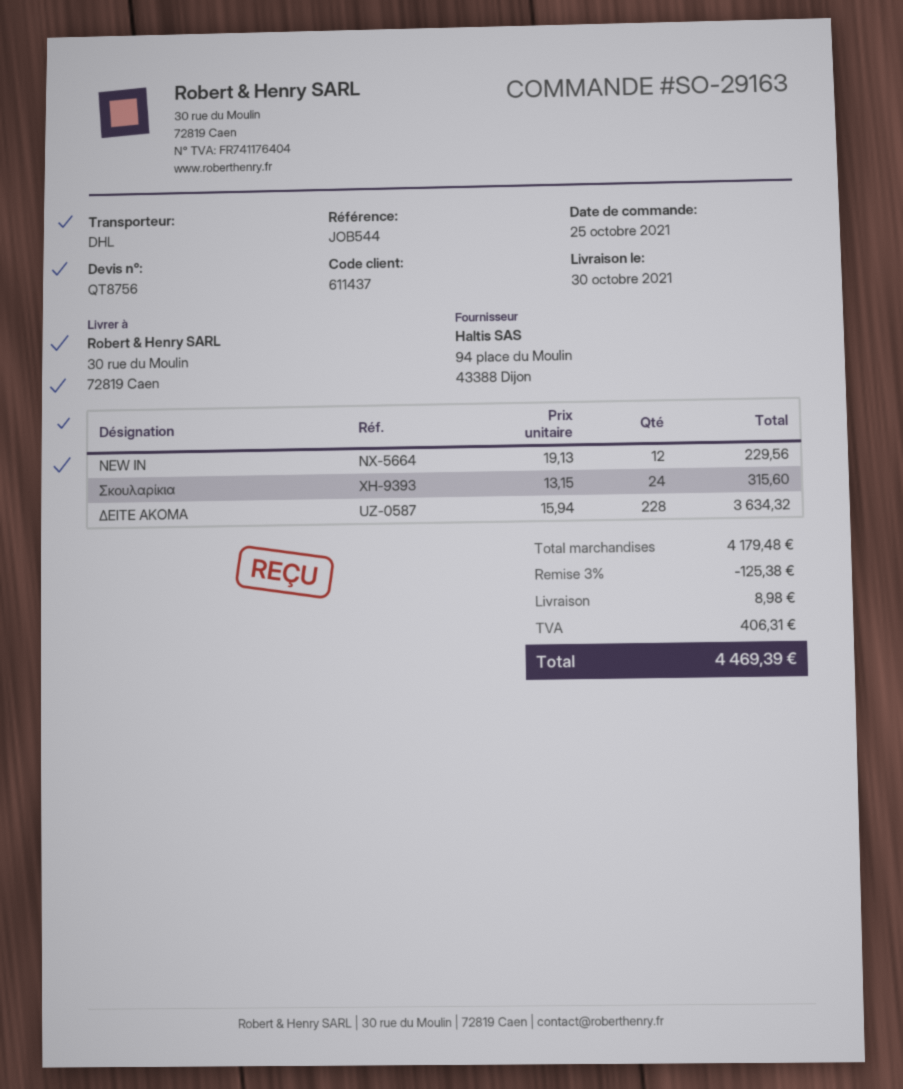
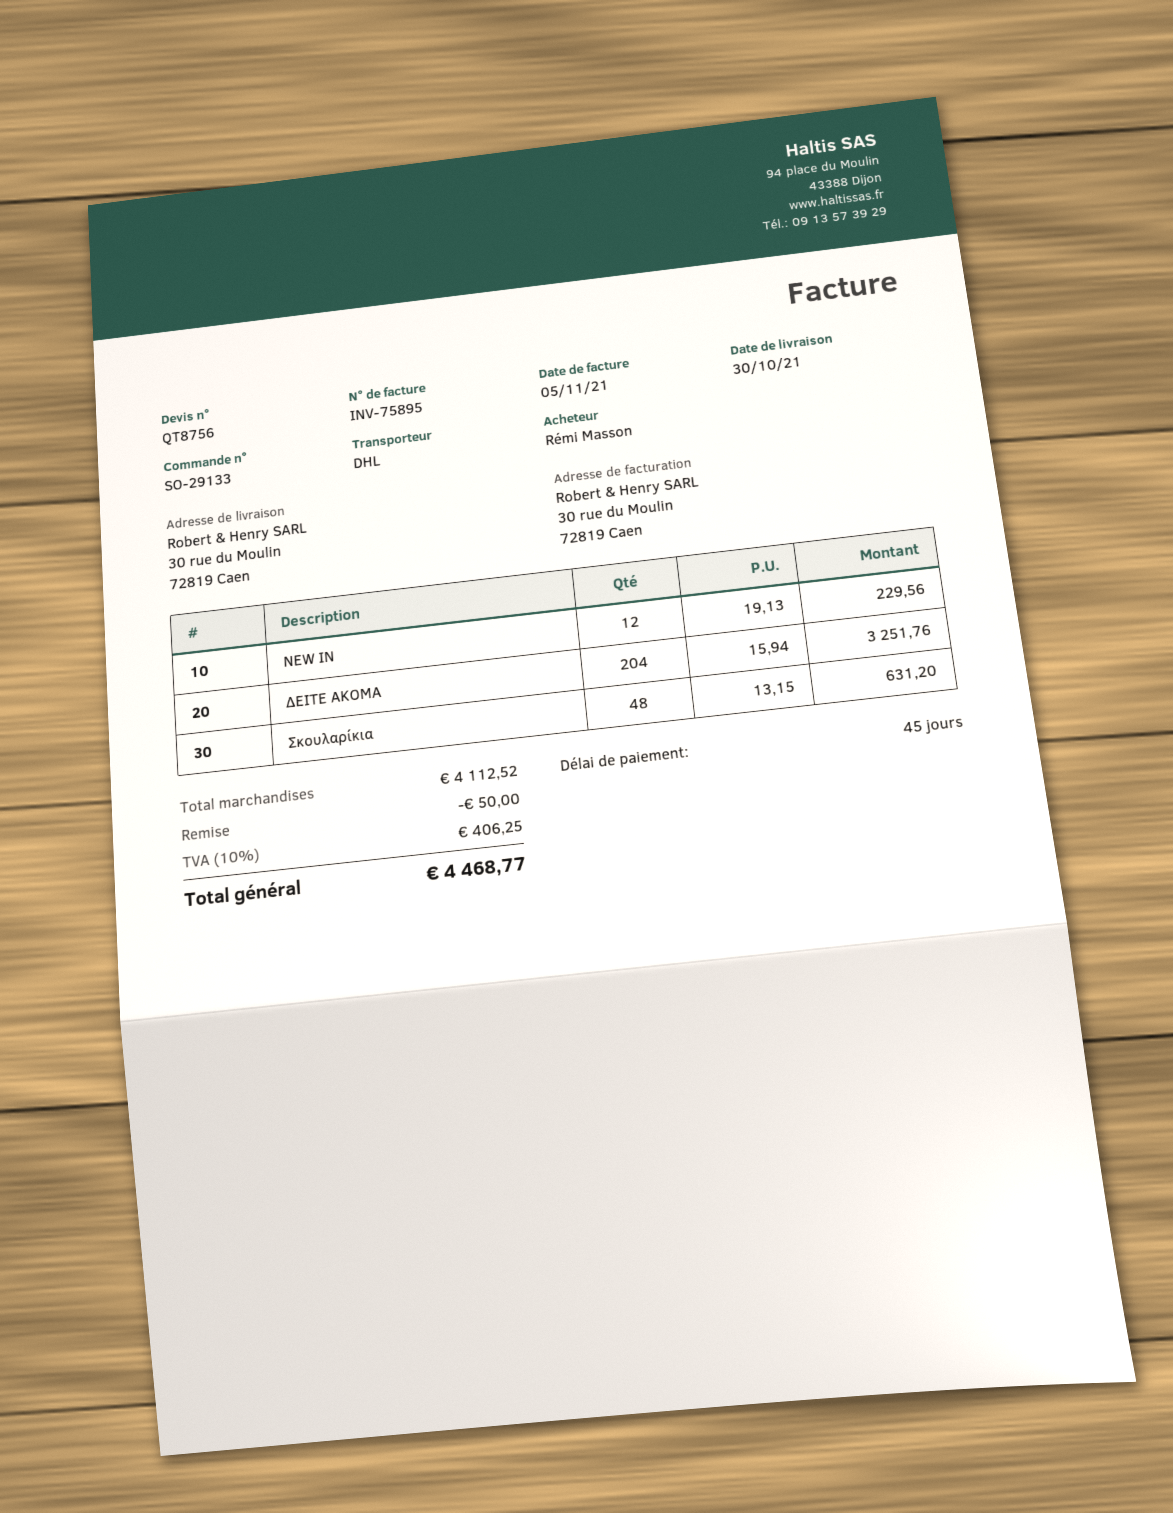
order number: SO-29163 -> SO-29133
Σκουλαρίκια: 24 x 13.15 = 315.60 -> 48 x 13.15 = 631.20
ΔΕΙΤΕ ΑΚΟΜΑ: 228 x 15.94 = 3634.32 -> 204 x 15.94 = 3251.76
subtotal: 4179.48 -> 4112.52
discount: 125.38 -> 50.00
shipping: 8.98 -> none
tax: 406.31 -> 406.25
total: 4469.39 -> 4468.77

